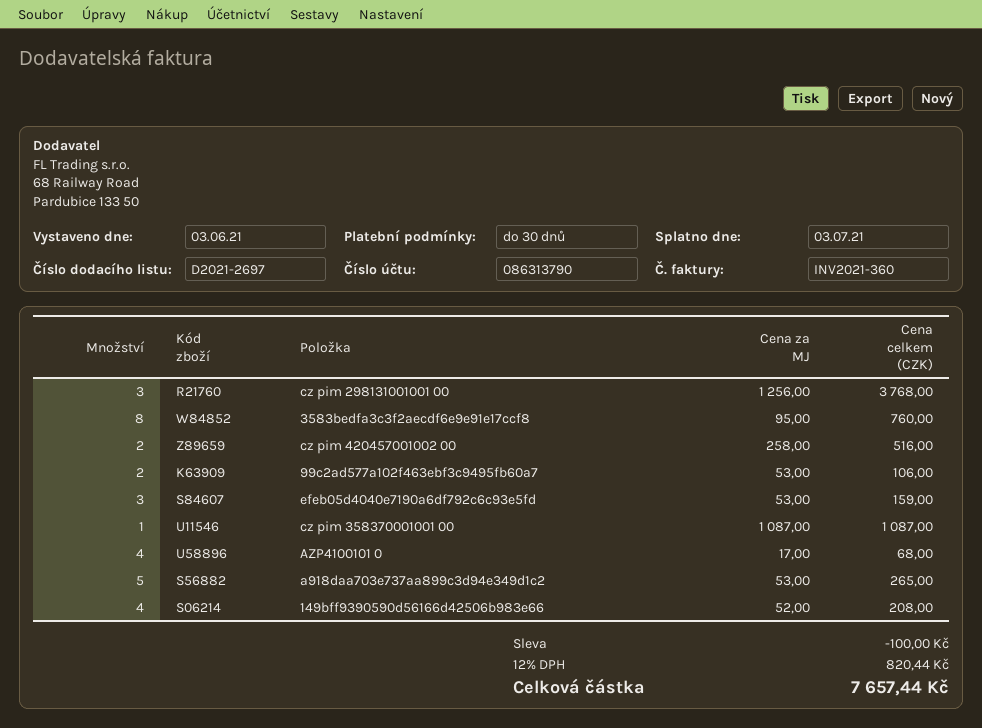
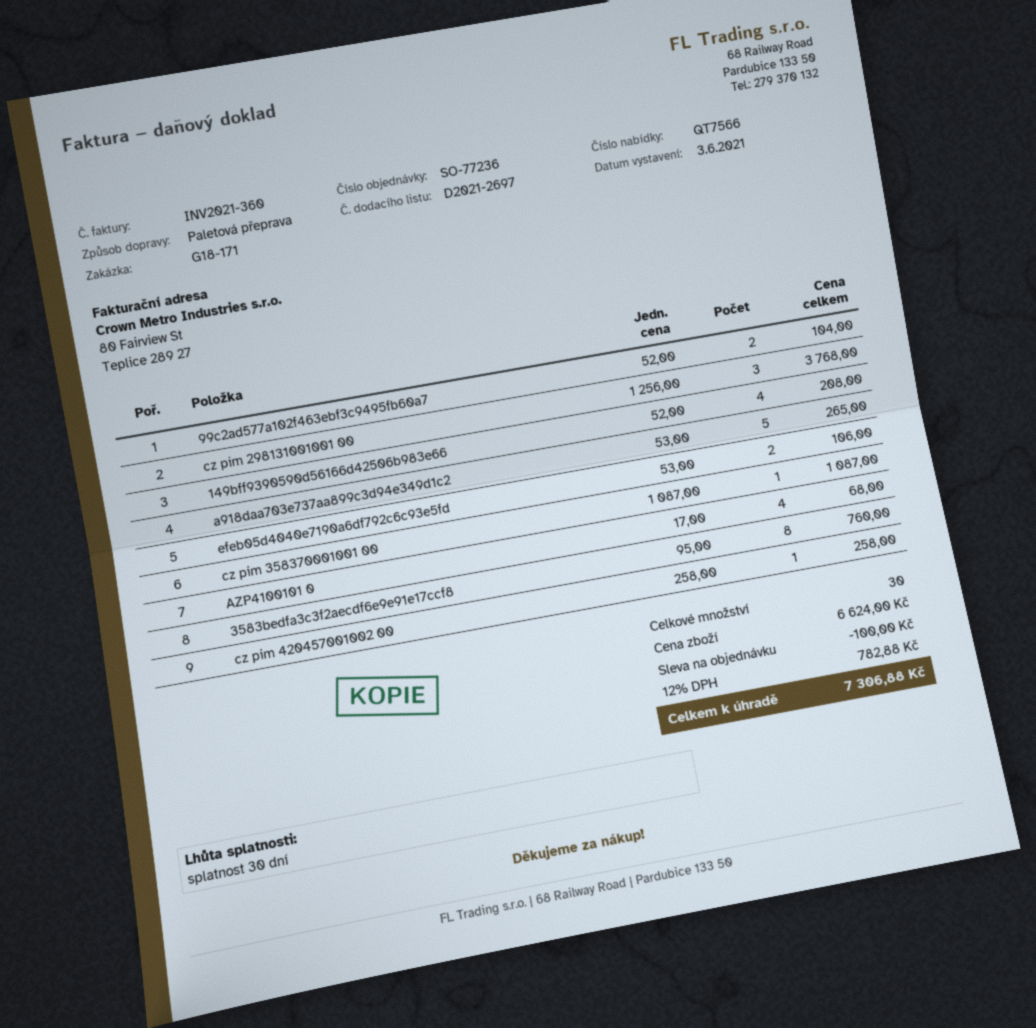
cz pim 420457001002 00: 2 x 258.00 = 516.00 -> 1 x 258.00 = 258.00
99c2ad577a102f463ebf3c9495fb60a7: 2 x 53.00 = 106.00 -> 2 x 52.00 = 104.00
efeb05d4040e7190a6df792c6c93e5fd: 3 x 53.00 = 159.00 -> 2 x 53.00 = 106.00
tax: 12% = 820.44 -> 12% = 782.88
total: 7657.44 -> 7306.88

